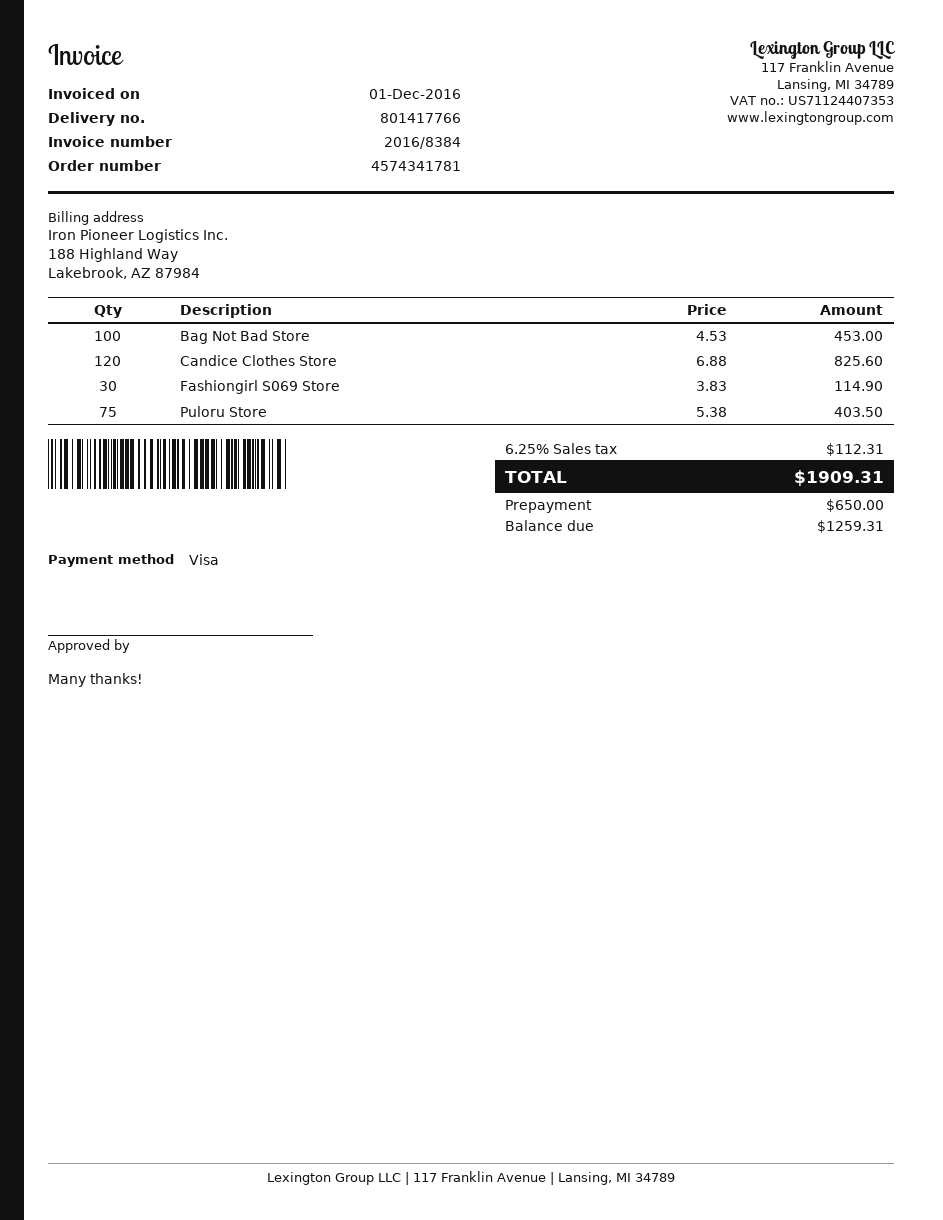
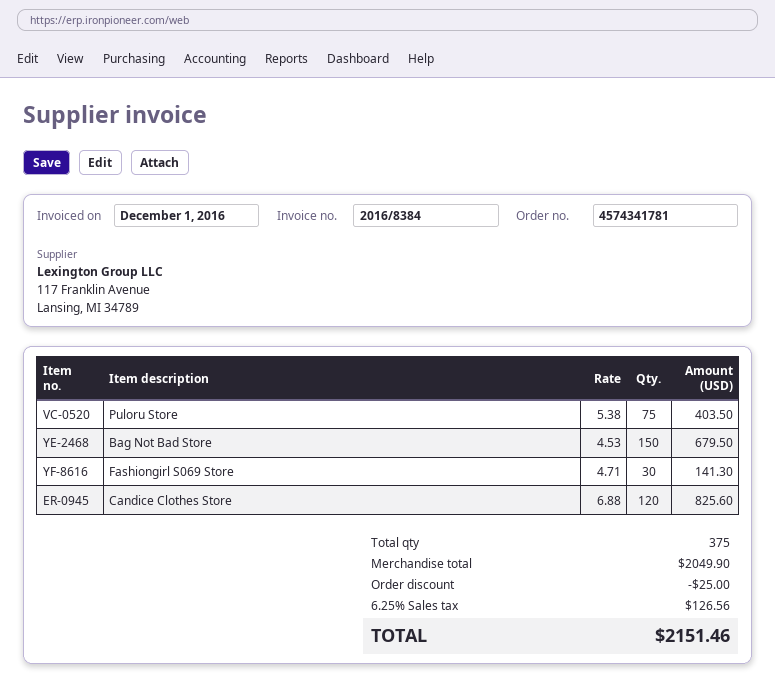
Bag Not Bad Store: 100 x 4.53 = 453.00 -> 150 x 4.53 = 679.50
Fashiongirl S069 Store: 30 x 3.83 = 114.90 -> 30 x 4.71 = 141.30
discount: none -> 25.00
tax: 6.25% = 112.31 -> 6.25% = 126.56
total: 1909.31 -> 2151.46

